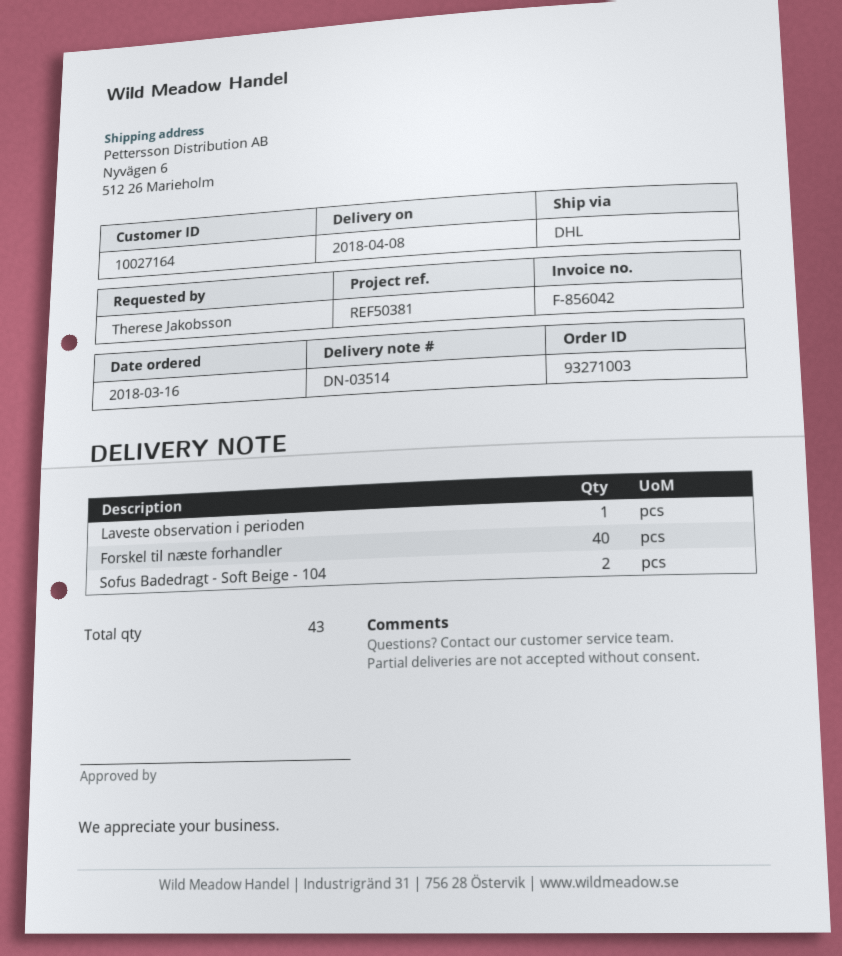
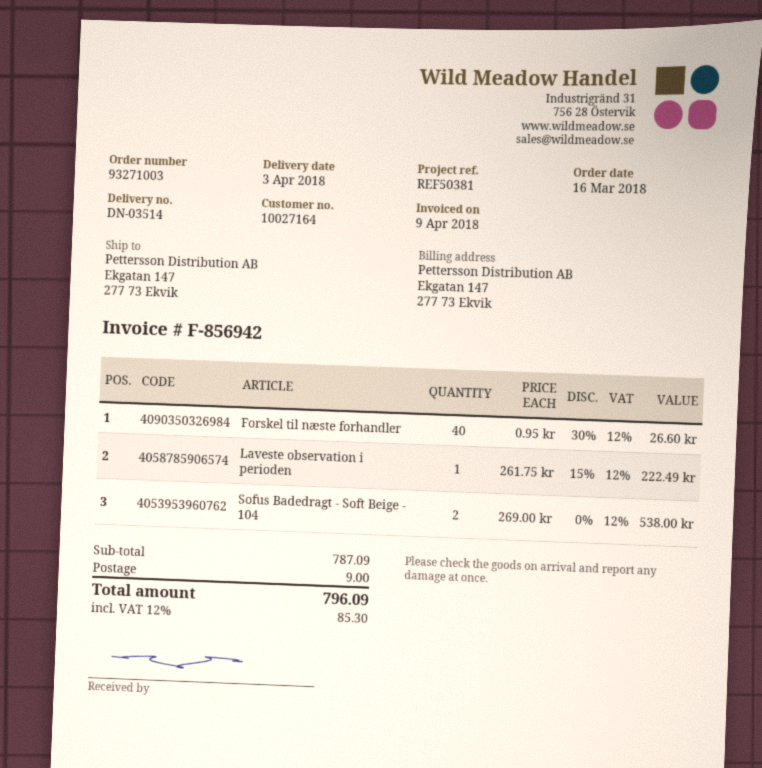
delivery date: 2018-04-08 -> 2018-04-03
invoice number: F-856042 -> F-856942
ship to: Nyvägen 6, 512 26 Marieholm -> Ekgatan 147, 277 73 Ekvik

